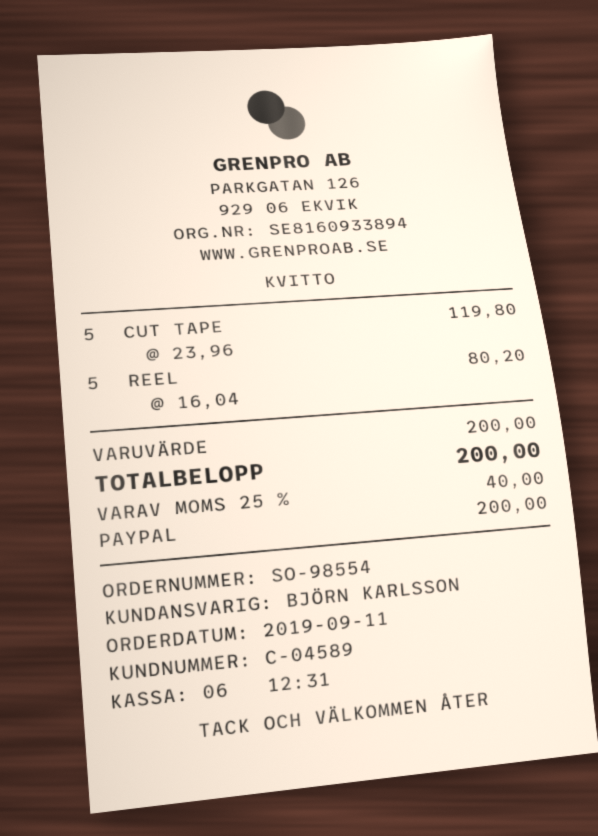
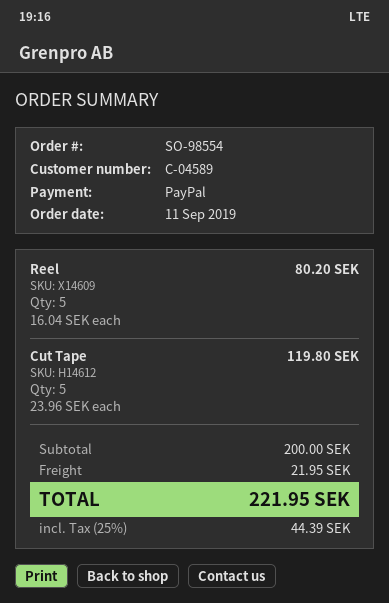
shipping: none -> 21.95
tax: 25% = 40.00 -> 25% = 44.39
total: 200.00 -> 221.95

